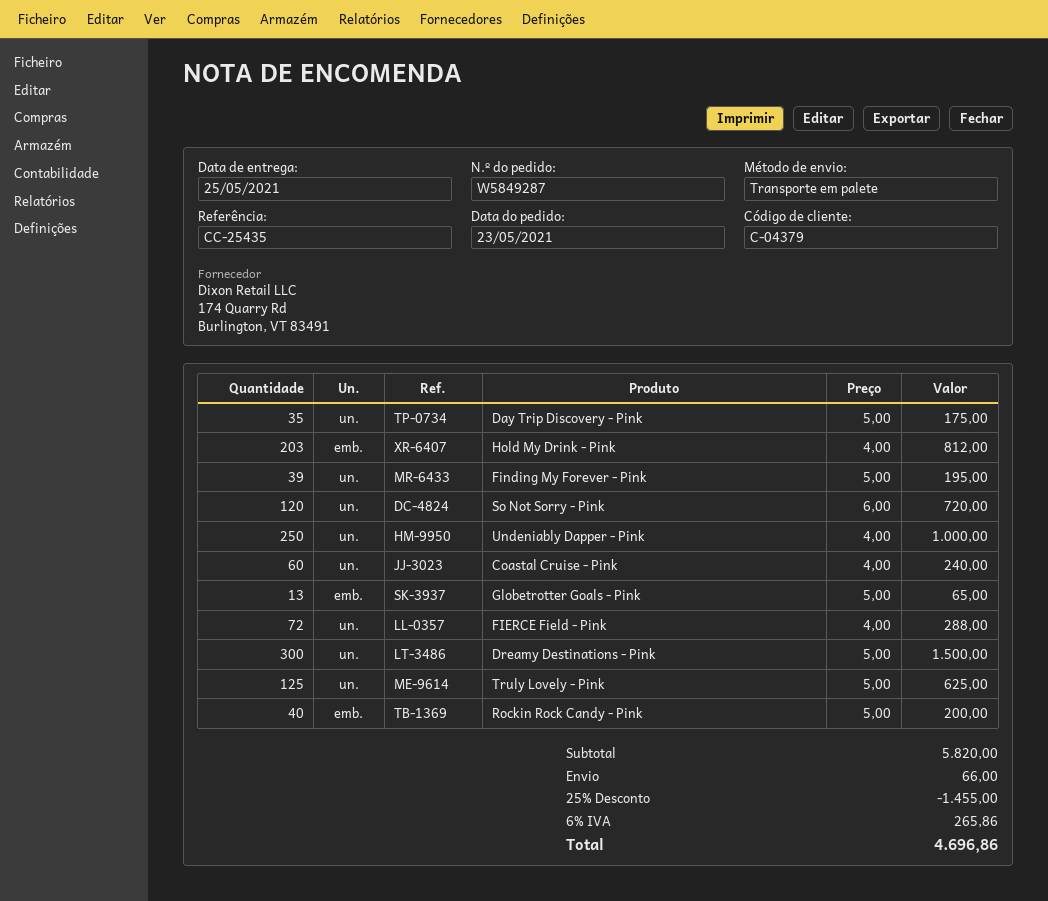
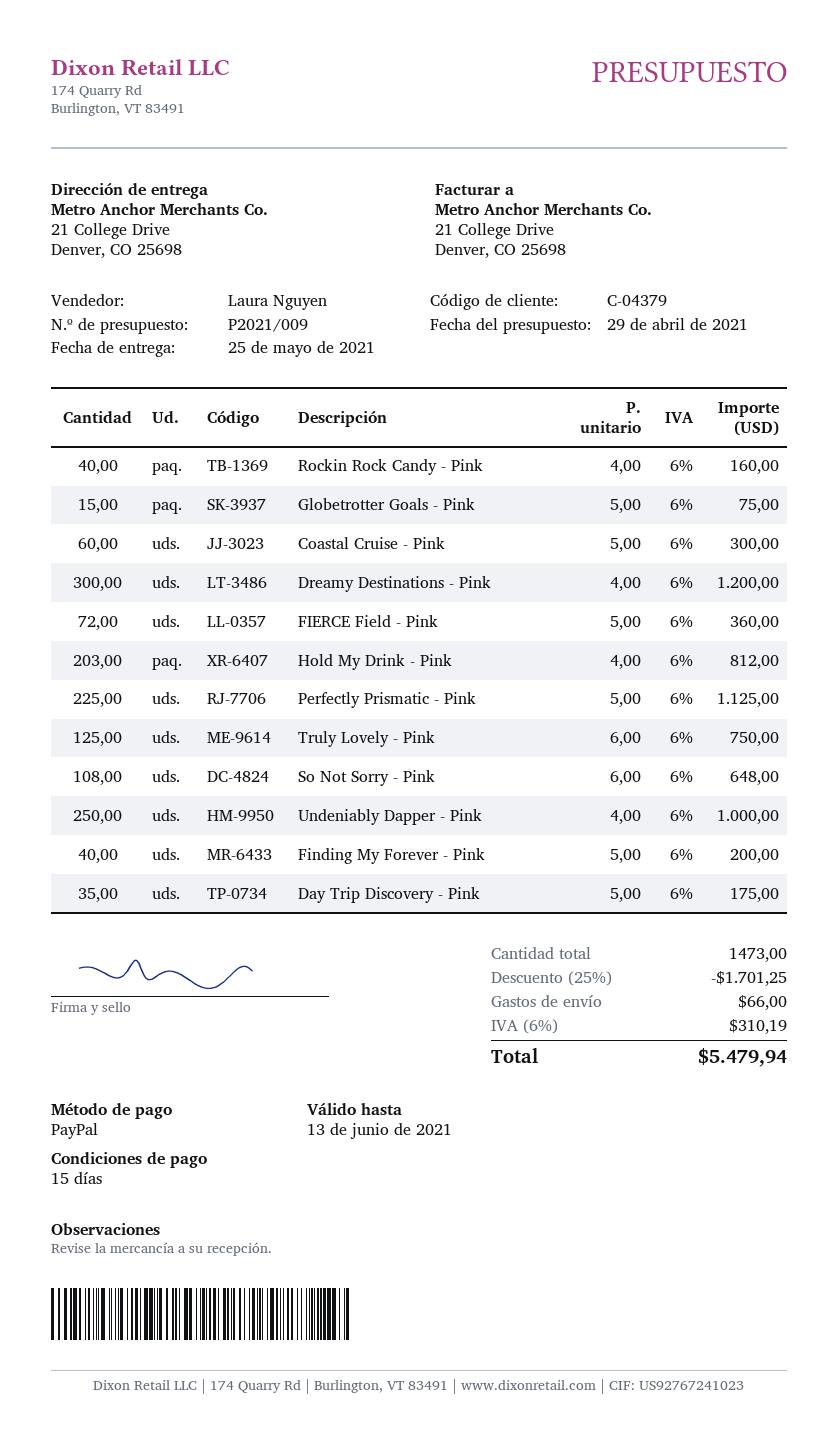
Finding My Forever - Pink: 39 x 5.00 = 195.00 -> 40 x 5.00 = 200.00
So Not Sorry - Pink: 120 x 6.00 = 720.00 -> 108 x 6.00 = 648.00
Coastal Cruise - Pink: 60 x 4.00 = 240.00 -> 60 x 5.00 = 300.00
Globetrotter Goals - Pink: 13 x 5.00 = 65.00 -> 15 x 5.00 = 75.00
FIERCE Field - Pink: 72 x 4.00 = 288.00 -> 72 x 5.00 = 360.00
Dreamy Destinations - Pink: 300 x 5.00 = 1500.00 -> 300 x 4.00 = 1200.00
Truly Lovely - Pink: 125 x 5.00 = 625.00 -> 125 x 6.00 = 750.00
Rockin Rock Candy - Pink: 40 x 5.00 = 200.00 -> 40 x 4.00 = 160.00
Perfectly Prismatic - Pink: none -> 225 x 5.00 = 1125.00
discount: 25% = 1455.00 -> 25% = 1701.25
tax: 6% = 265.86 -> 6% = 310.19
total: 4696.86 -> 5479.94

